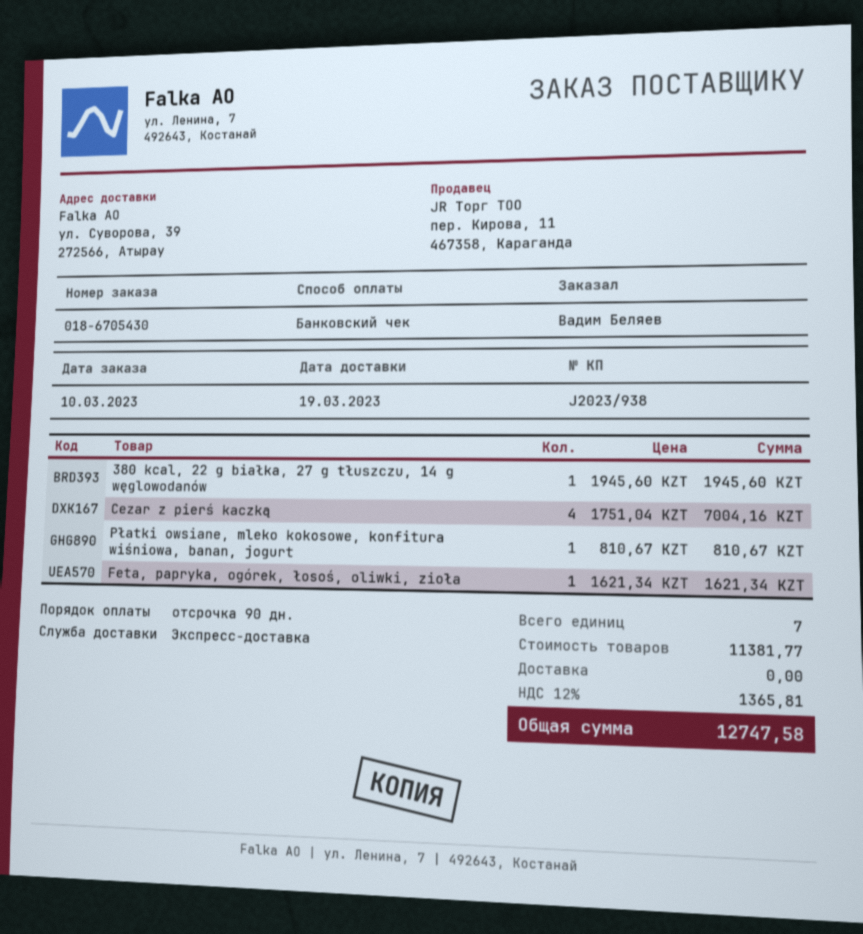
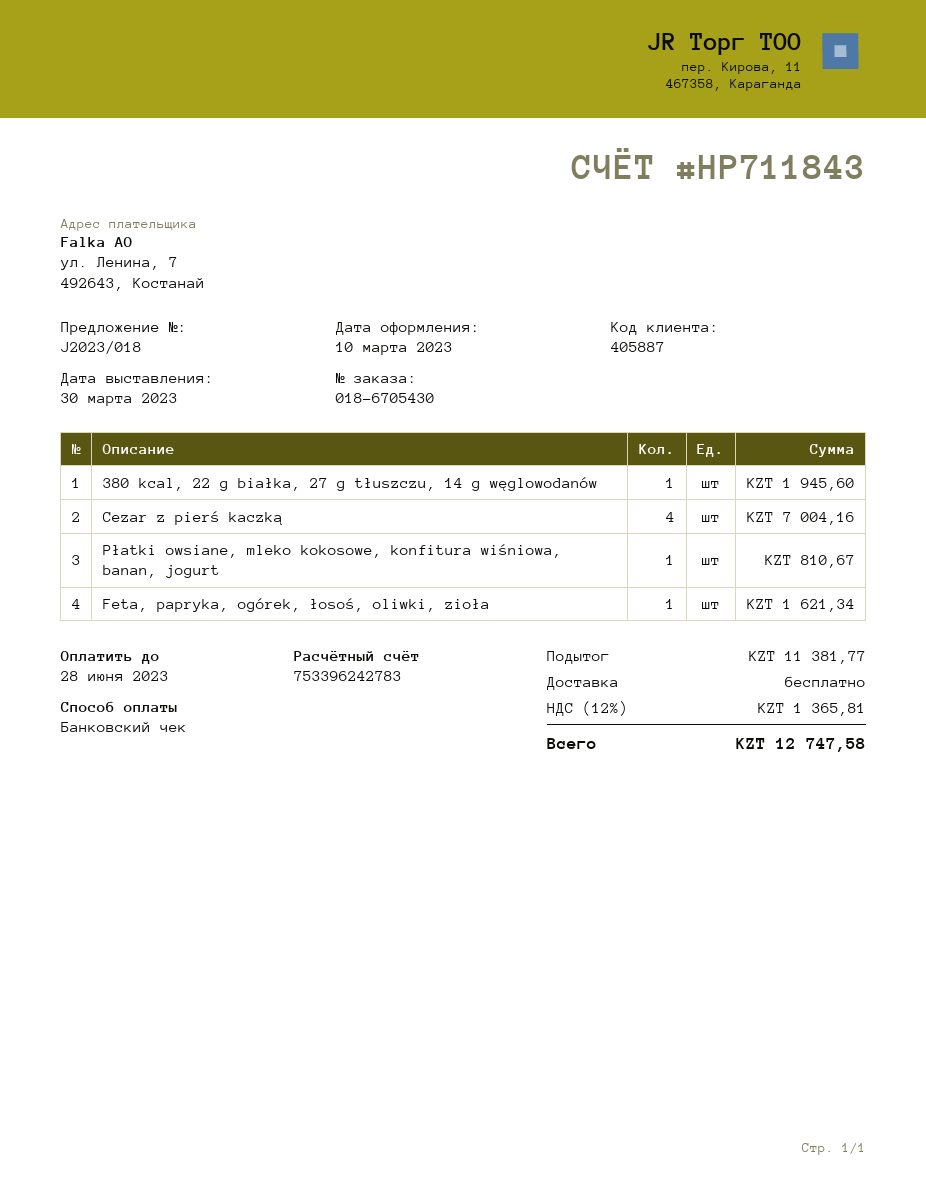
quote number: J2023/938 -> J2023/018

